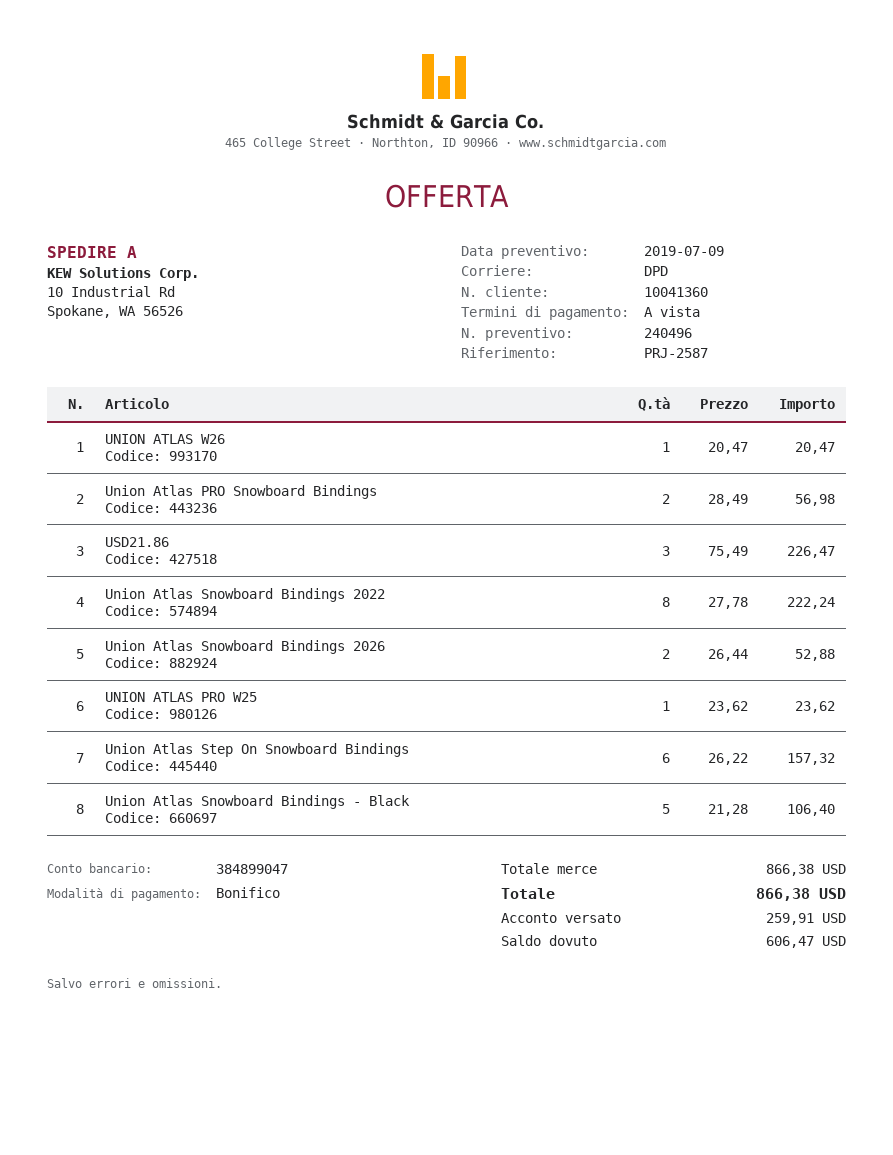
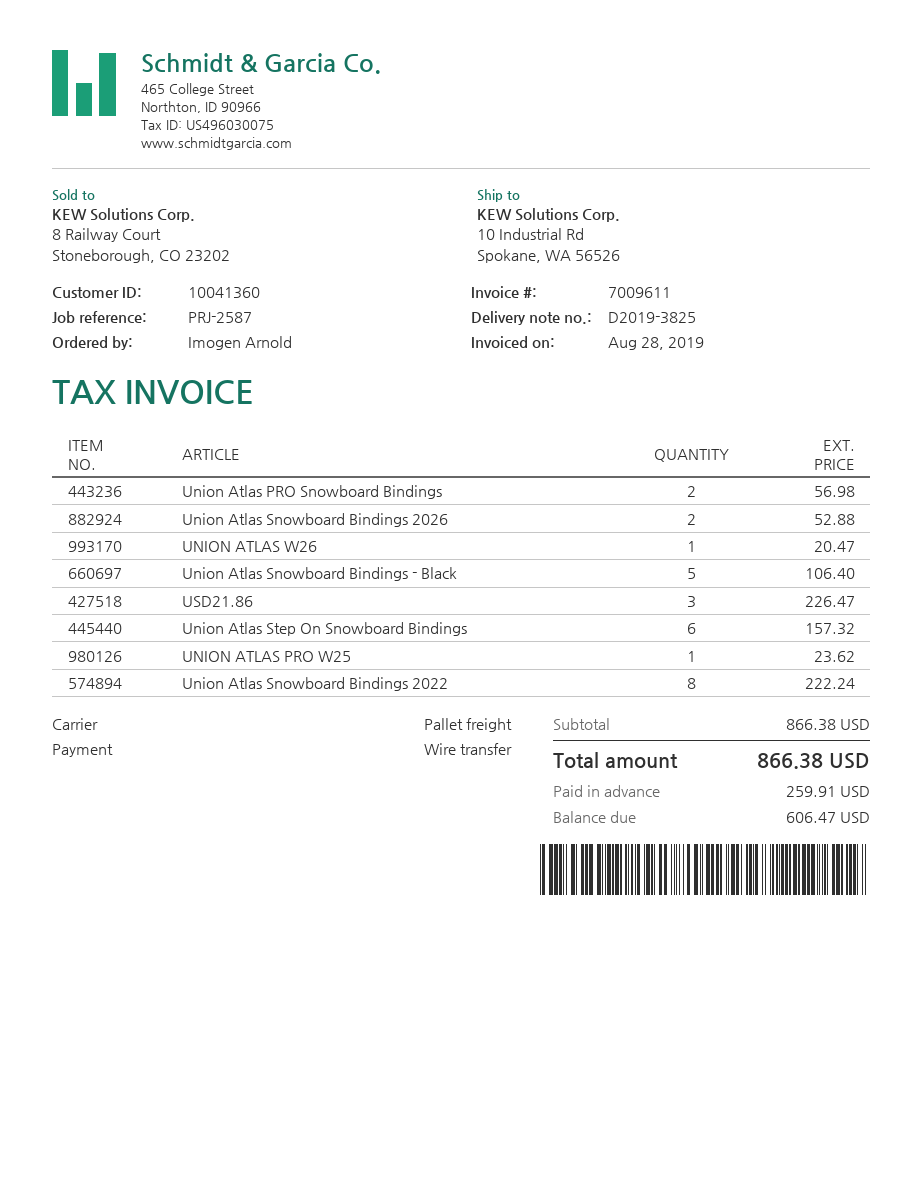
shipping method: DPD -> pallet freight

